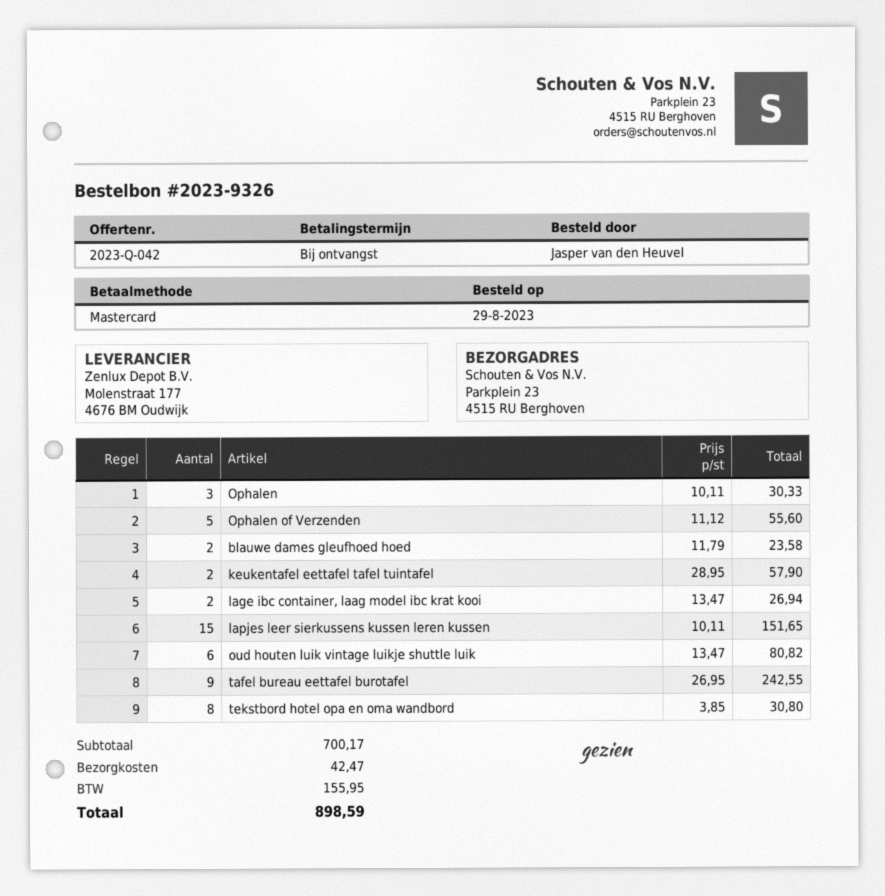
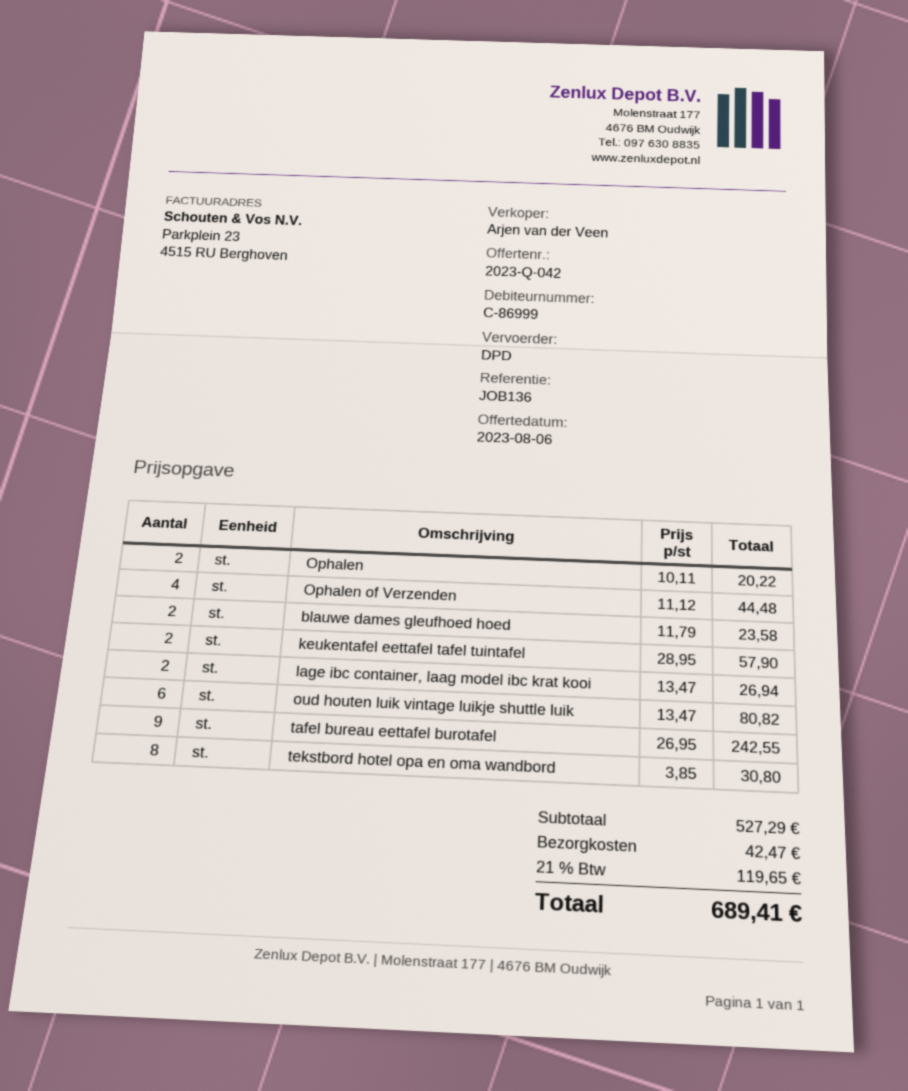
Ophalen: 3 x 10.11 = 30.33 -> 2 x 10.11 = 20.22
Ophalen of Verzenden: 5 x 11.12 = 55.60 -> 4 x 11.12 = 44.48
lapjes leer sierkussens kussen leren kussen: 15 x 10.11 = 151.65 -> none
subtotal: 700.17 -> 527.29
tax: 155.95 -> 119.65
total: 898.59 -> 689.41

